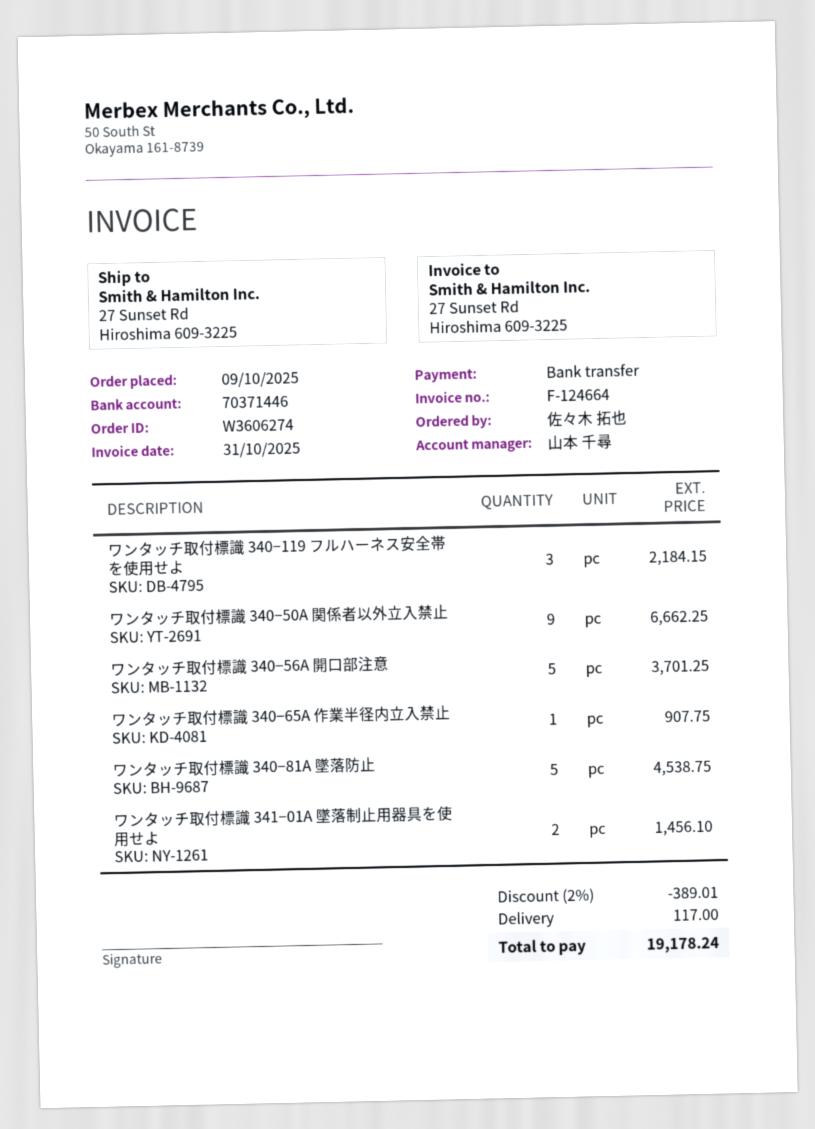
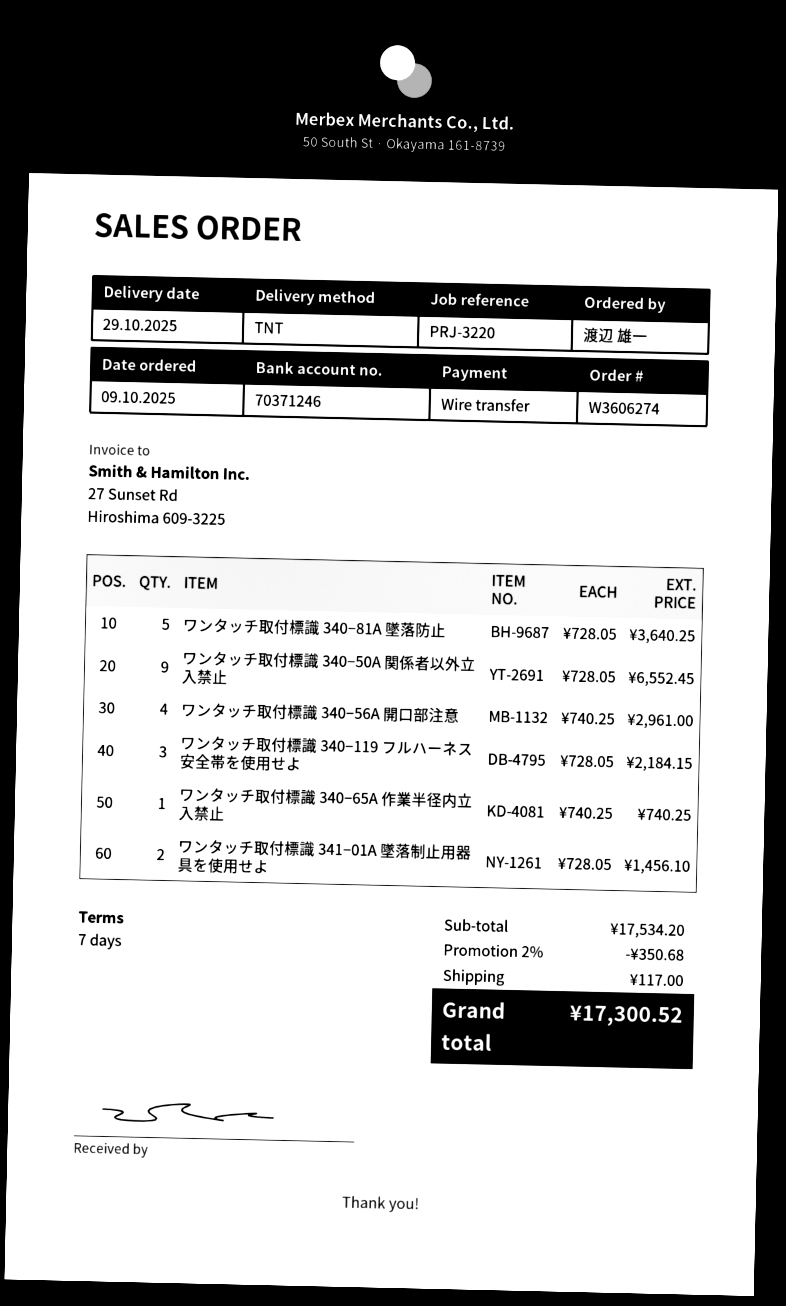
ordered by: 佐々木 拓也 -> 渡辺 雄一
bank account: 70371446 -> 70371246
ワンタッチ取付標識 340−50A 関係者以外立入禁止: 9 for 6662.25 -> 9 for 6552.45
ワンタッチ取付標識 340−56A 開口部注意: 5 for 3701.25 -> 4 for 2961.00
ワンタッチ取付標識 340−65A 作業半径内立入禁止: 1 for 907.75 -> 1 for 740.25
ワンタッチ取付標識 340−81A 墜落防止: 5 for 4538.75 -> 5 for 3640.25
discount: 2% = 389.01 -> 2% = 350.68
total: 19178.24 -> 17300.52

